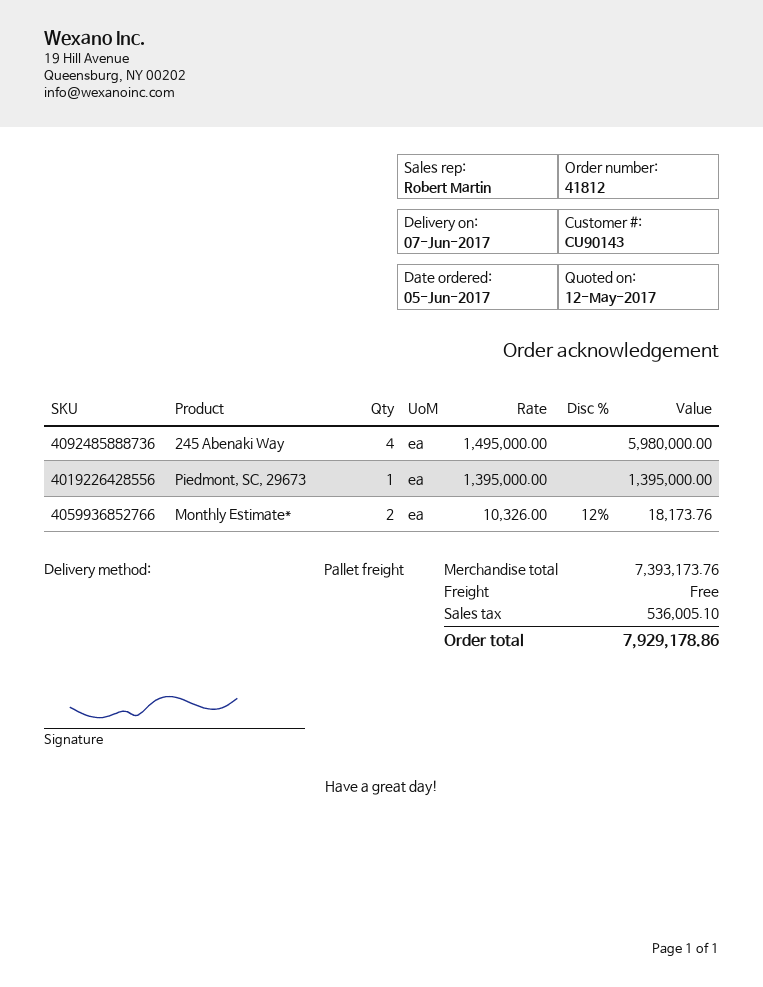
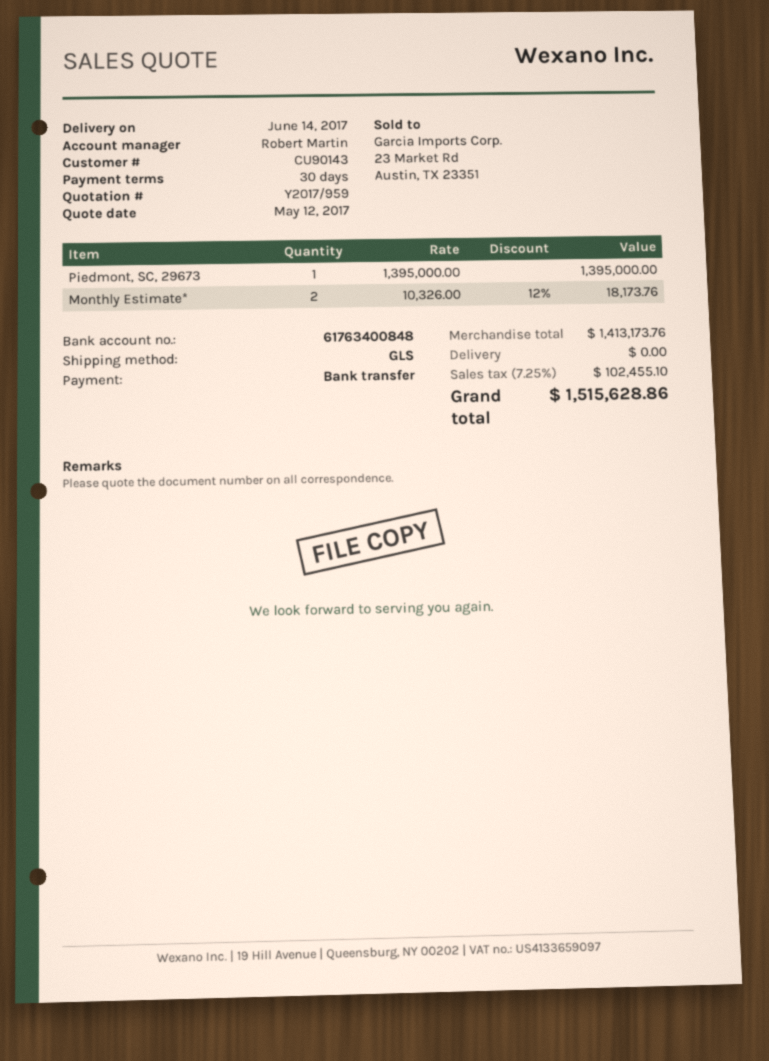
delivery date: 2017-06-07 -> 2017-06-14
shipping method: pallet freight -> GLS
245 Abenaki Way: 4 x 1495000.00 = 5980000.00 -> none
subtotal: 7393173.76 -> 1413173.76
tax: 536005.10 -> 102455.10
total: 7929178.86 -> 1515628.86

